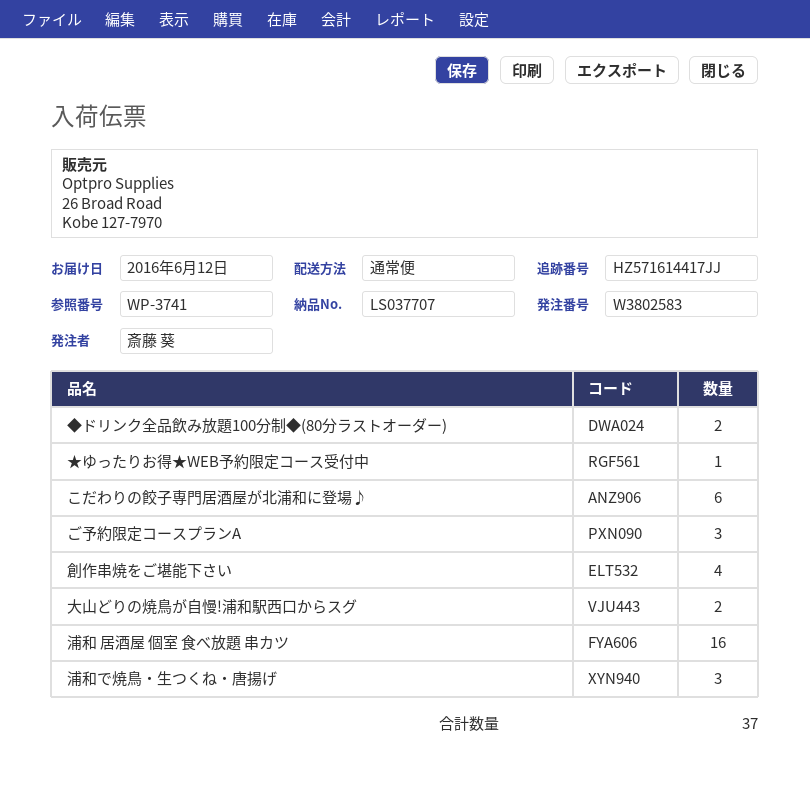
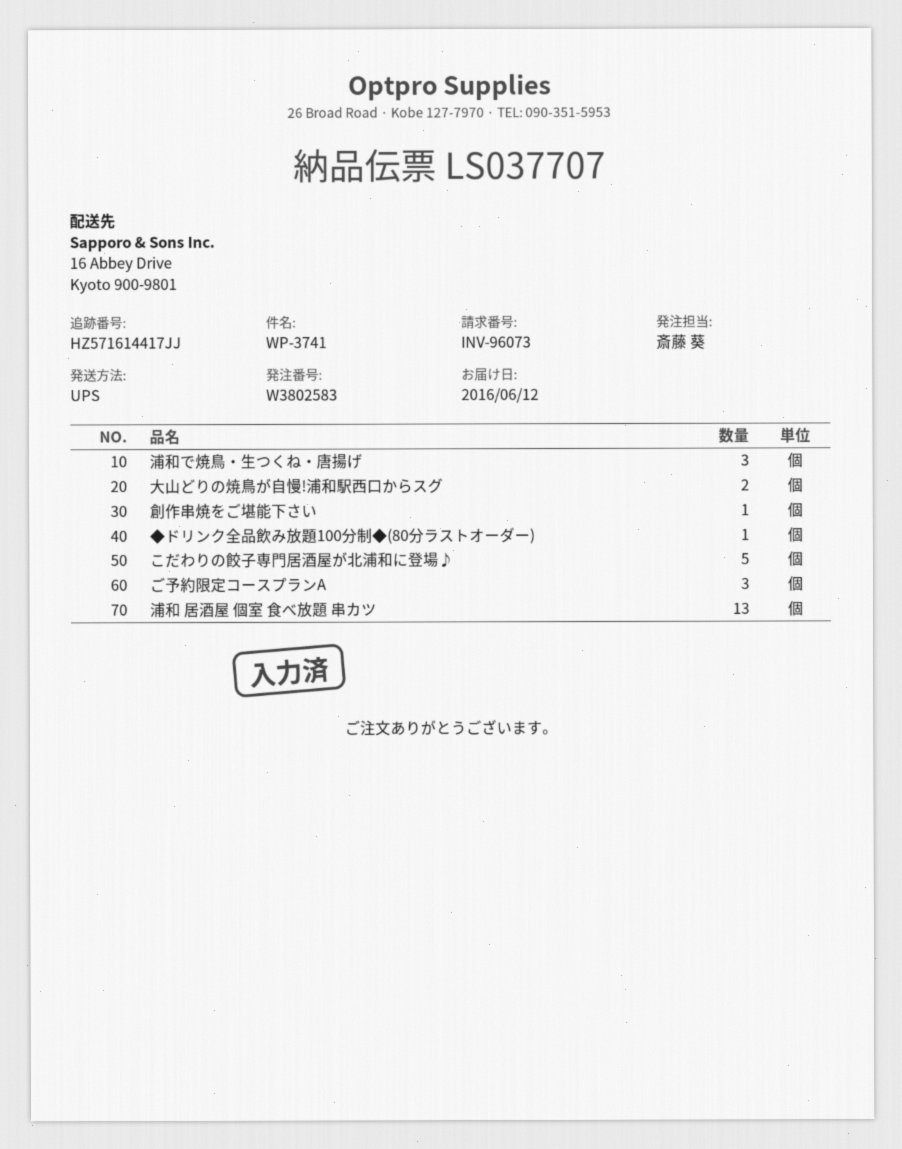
shipping method: standard -> UPS
◆ドリンク全品飲み放題100分制◆(80分ラストオーダー): 2 -> 1
★ゆったりお得★WEB予約限定コース受付中: 1 -> none
こだわりの餃子専門居酒屋が北浦和に登場♪: 6 -> 5
創作串焼をご堪能下さい: 4 -> 1
浦和 居酒屋 個室 食べ放題 串カツ: 16 -> 13

